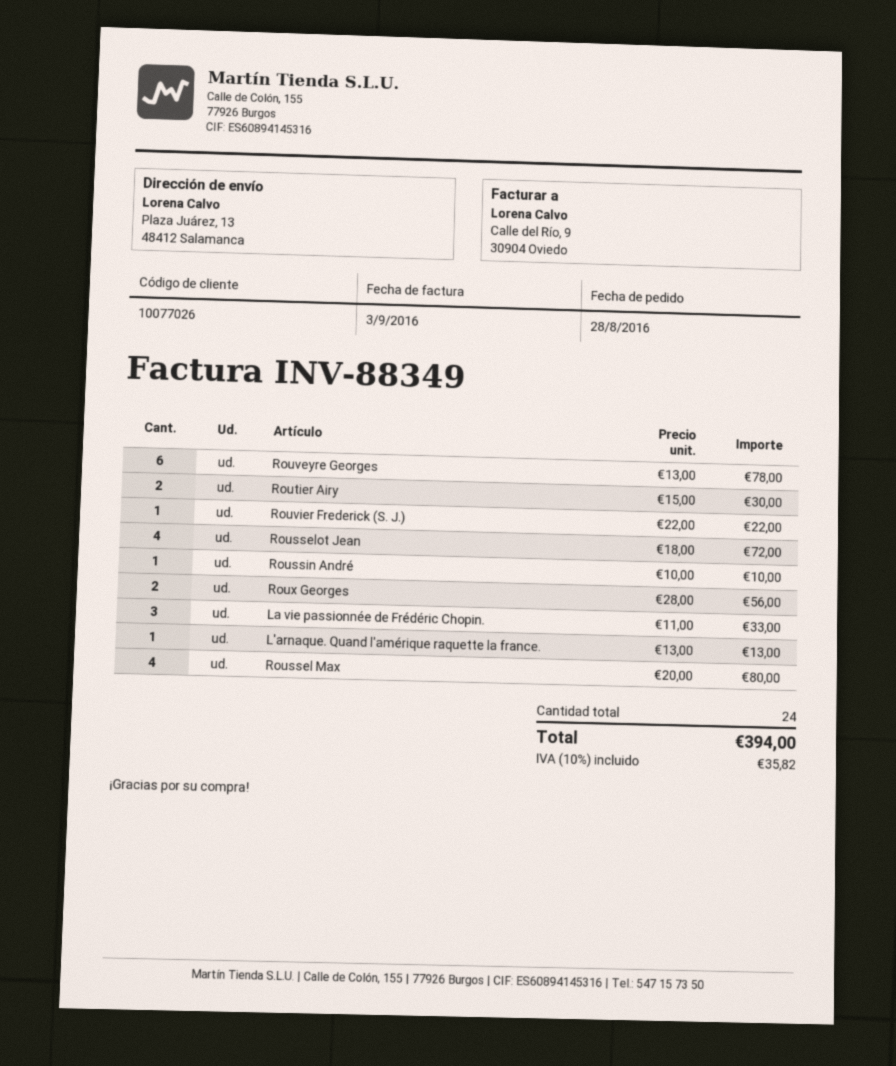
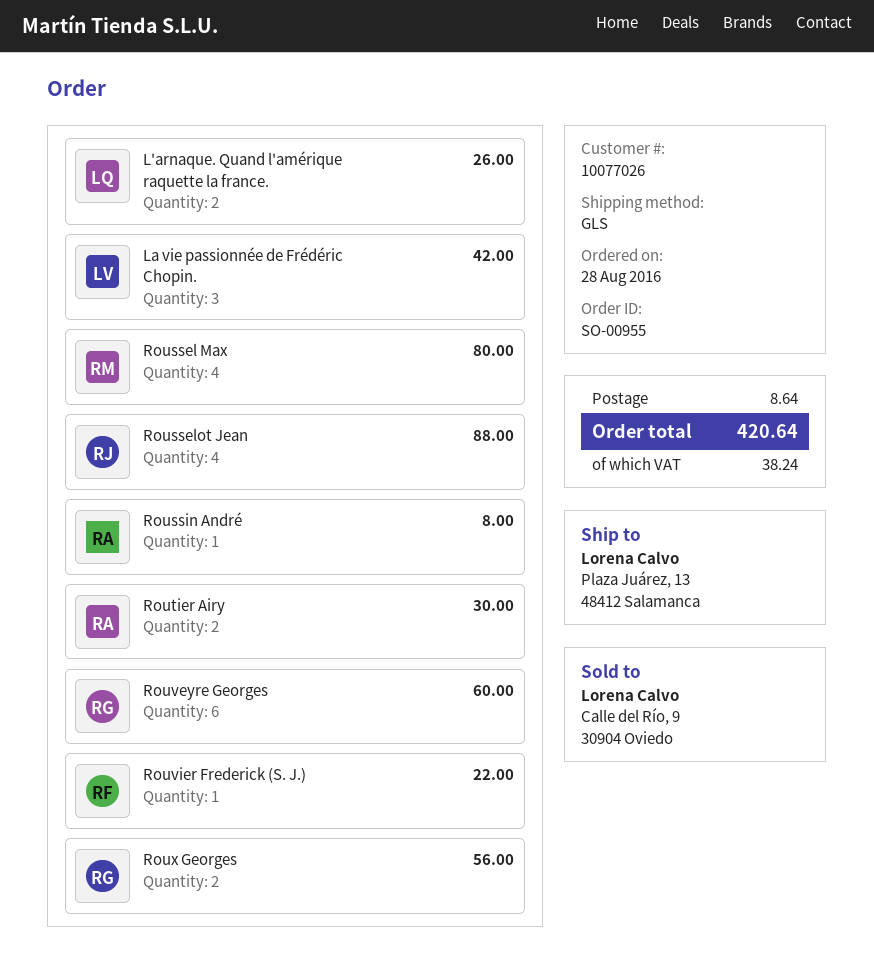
Rouveyre Georges: 6 for 78.00 -> 6 for 60.00
Rousselot Jean: 4 for 72.00 -> 4 for 88.00
Roussin André: 1 for 10.00 -> 1 for 8.00
La vie passionnée de Frédéric Chopin.: 3 for 33.00 -> 3 for 42.00
L'arnaque. Quand l'amérique raquette la france.: 1 for 13.00 -> 2 for 26.00
shipping: none -> 8.64
tax: 35.82 -> 38.24
total: 394.00 -> 420.64

